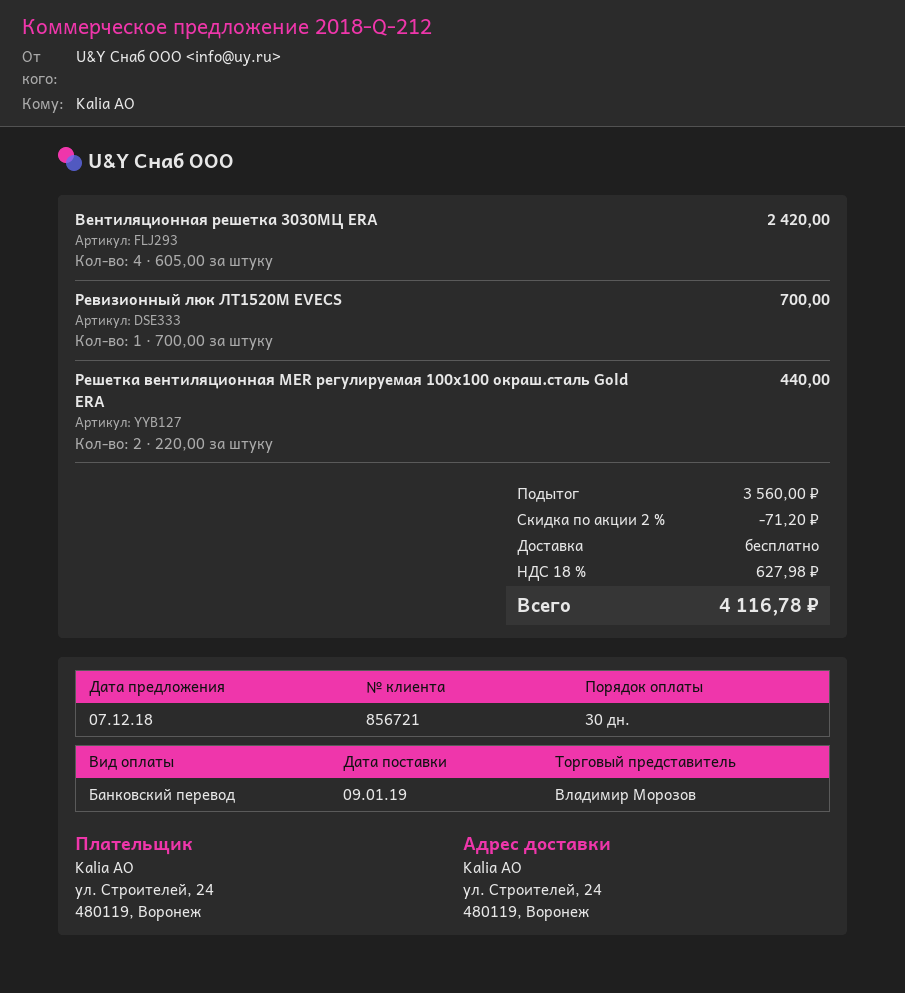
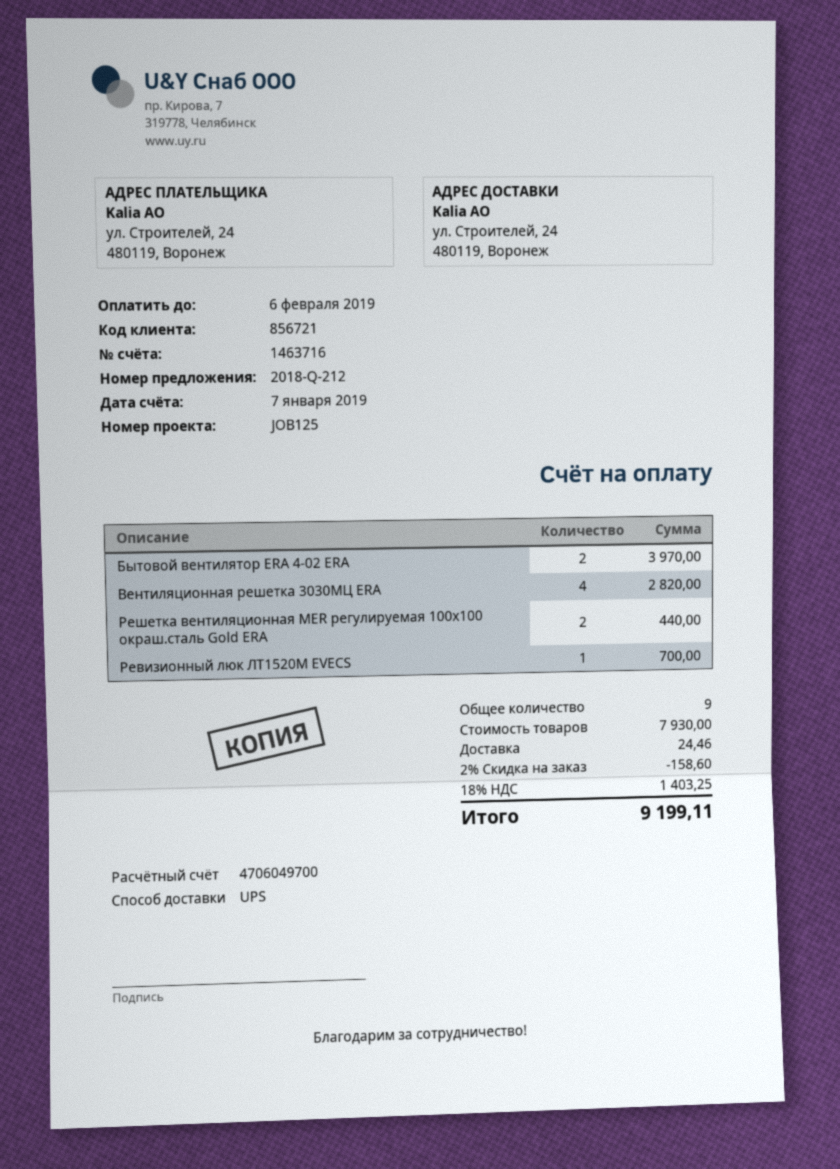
Вентиляционная решетка 3030МЦ ERA: 4 for 2420.00 -> 4 for 2820.00
Бытовой вентилятор ERA 4-02 ERA: none -> 2 for 3970.00
subtotal: 3560.00 -> 7930.00
discount: 2% = 71.20 -> 2% = 158.60
shipping: 0.00 -> 24.46
tax: 18% = 627.98 -> 18% = 1403.25
total: 4116.78 -> 9199.11

